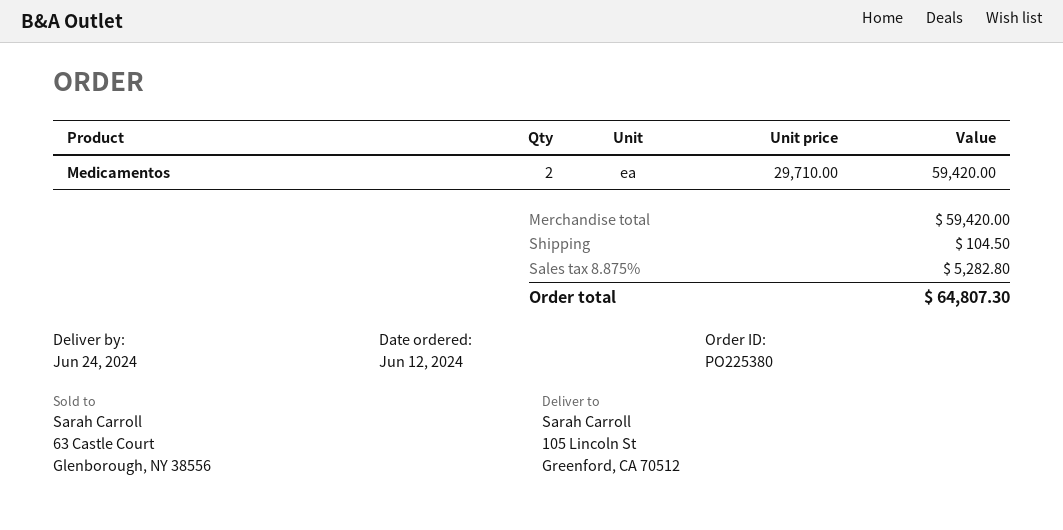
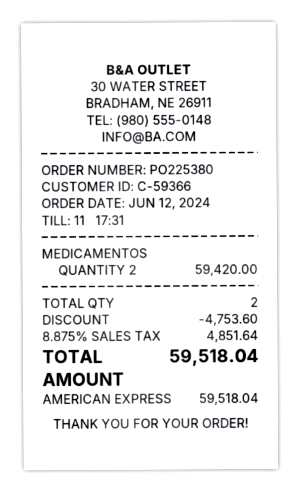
discount: none -> 4753.60
shipping: 104.50 -> none
tax: 8.875% = 5282.80 -> 8.875% = 4851.64
total: 64807.30 -> 59518.04

